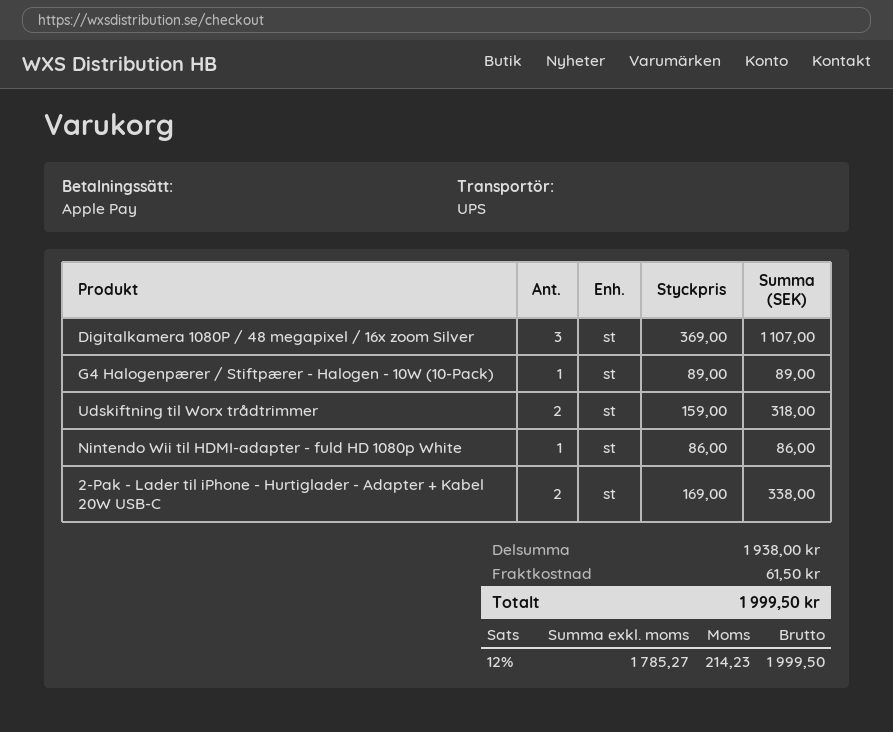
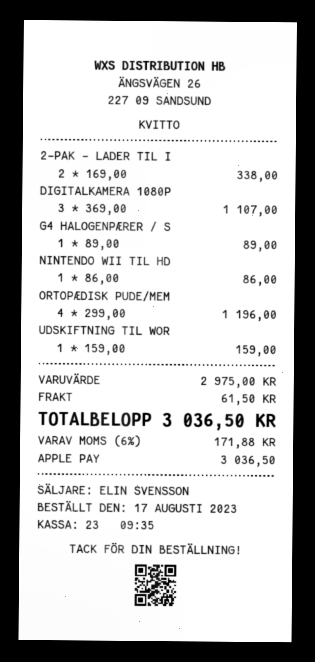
Udskiftning til Worx trådtrimmer: 2 x 159.00 = 318.00 -> 1 x 159.00 = 159.00
ORTOPÆDISK PUDE/MEM: none -> 4 x 299.00 = 1196.00
subtotal: 1938.00 -> 2975.00
tax: 12% = 214.23 -> 6% = 171.88
total: 1999.50 -> 3036.50

